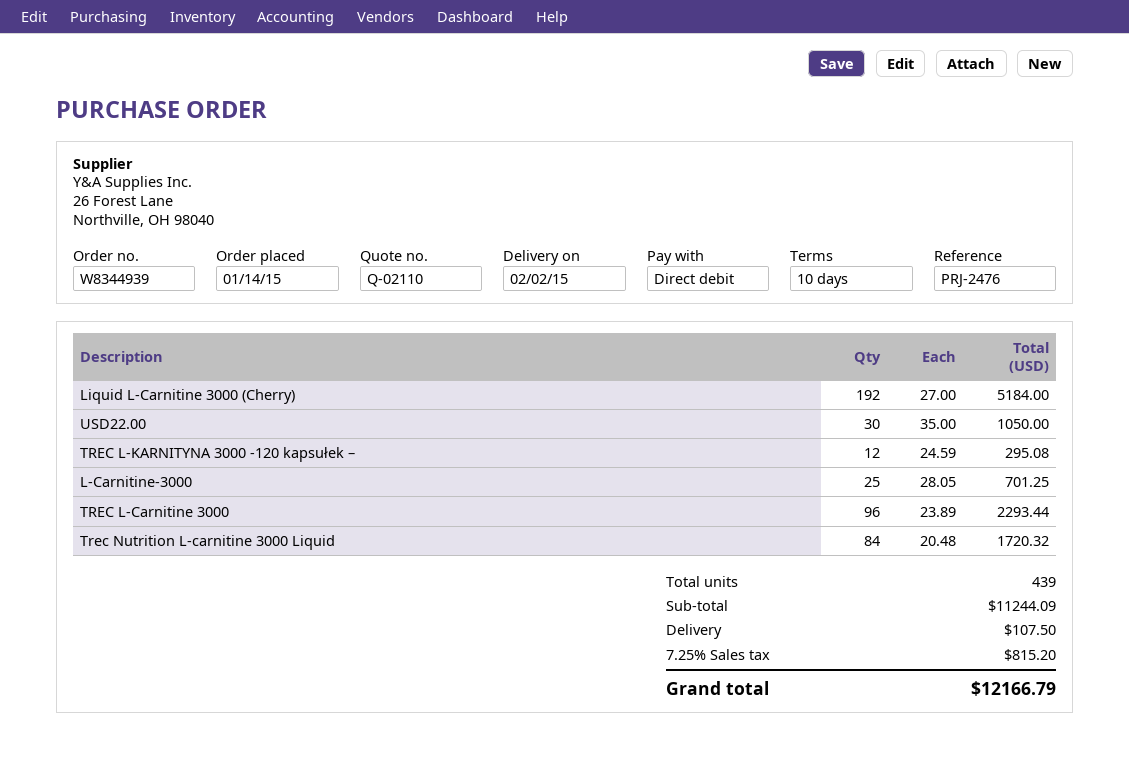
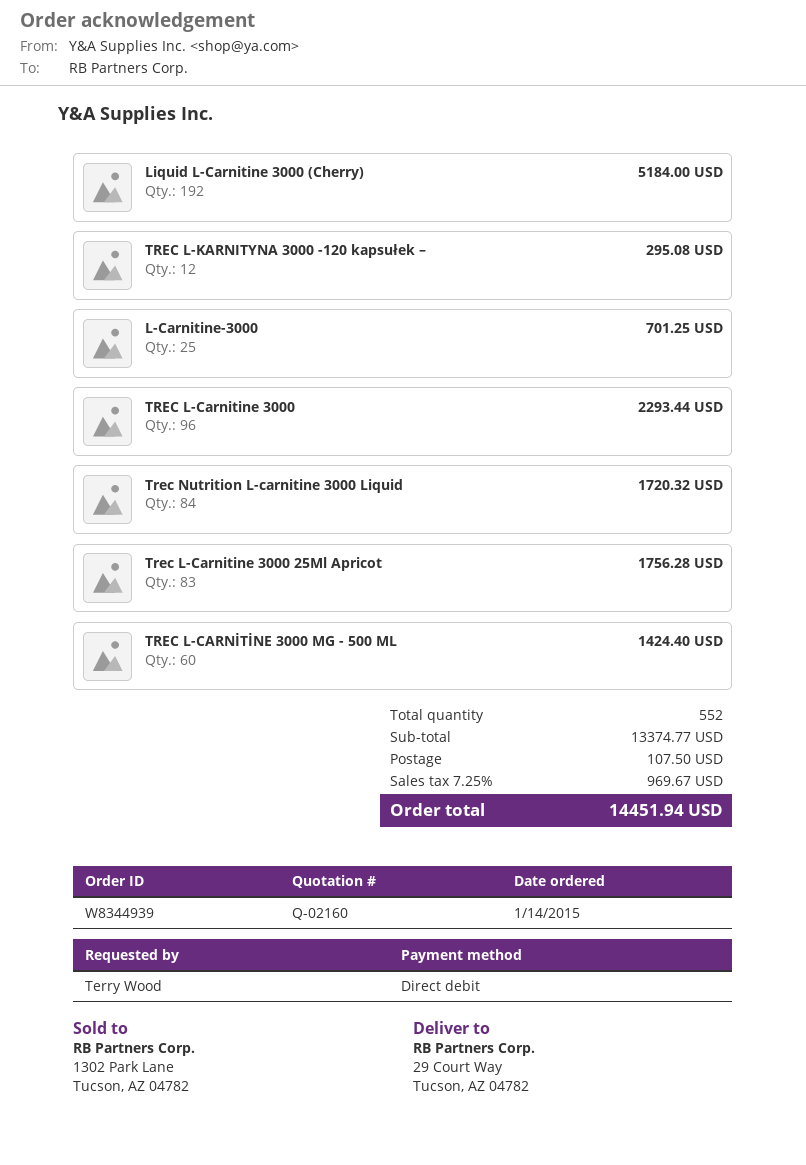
quote number: Q-02110 -> Q-02160
USD22.00: 30 for 1050.00 -> none
Trec L-Carnitine 3000 25Ml Apricot: none -> 83 for 1756.28
TREC L-CARNİTİNE 3000 MG - 500 ML: none -> 60 for 1424.40
total quantity: 439 -> 552
subtotal: 11244.09 -> 13374.77
tax: 7.25% = 815.20 -> 7.25% = 969.67
total: 12166.79 -> 14451.94

